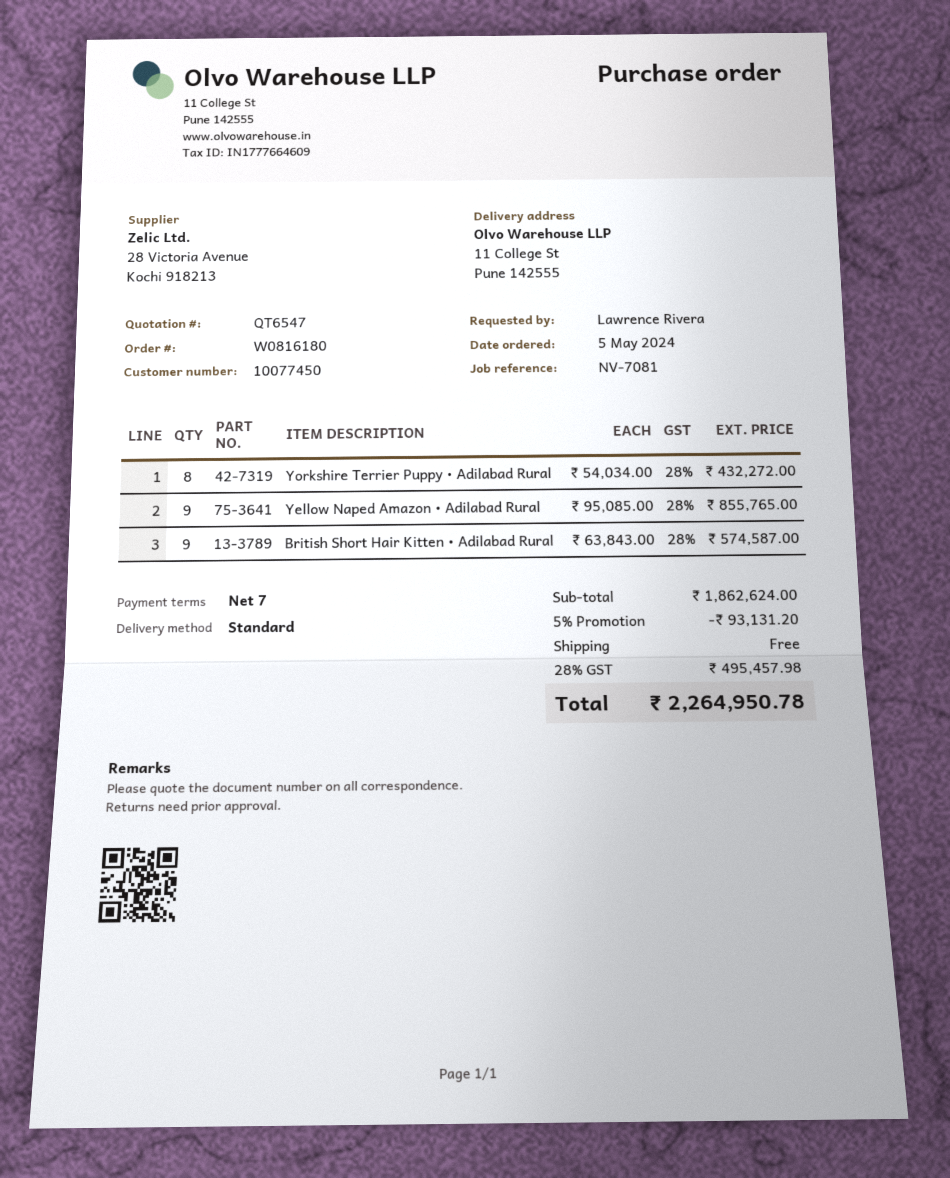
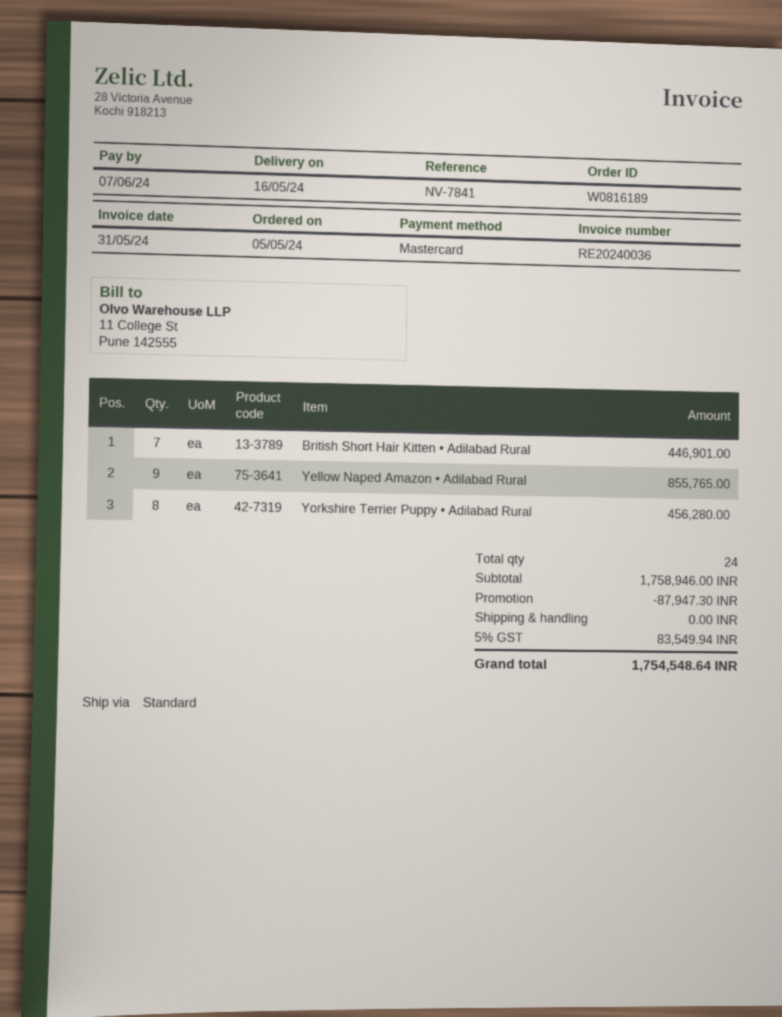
order number: W0816180 -> W0816189
reference: NV-7081 -> NV-7841
Yorkshire Terrier Puppy • Adilabad Rural: 8 for 432272.00 -> 8 for 456280.00
British Short Hair Kitten • Adilabad Rural: 9 for 574587.00 -> 7 for 446901.00
subtotal: 1862624.00 -> 1758946.00
discount: 93131.20 -> 87947.30
tax: 28% = 495457.98 -> 5% = 83549.94
total: 2264950.78 -> 1754548.64

